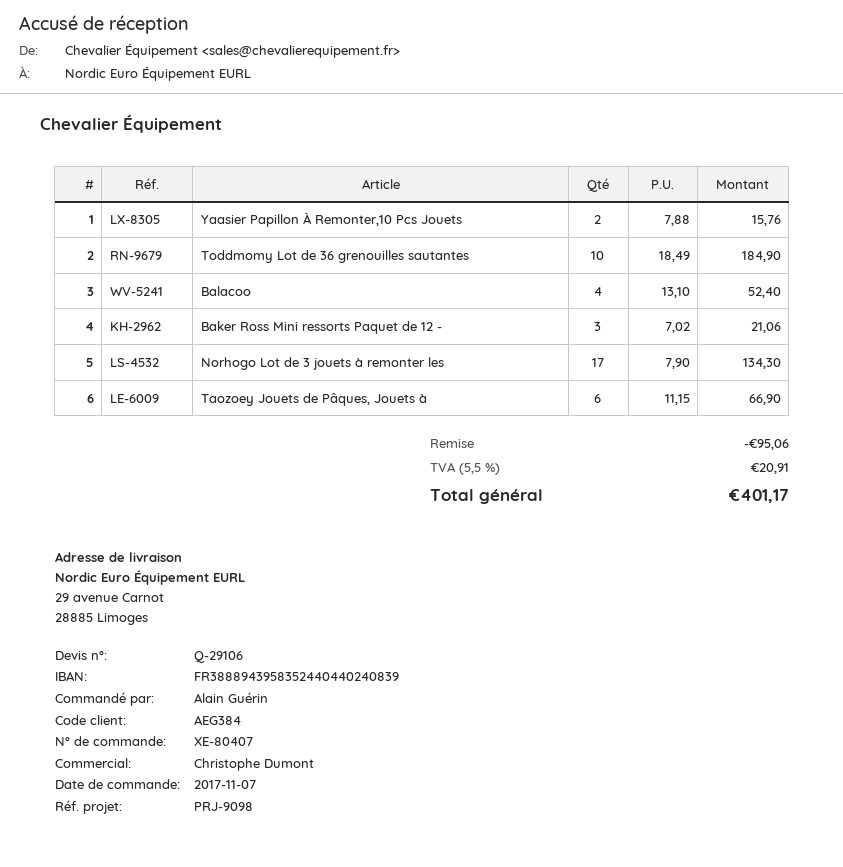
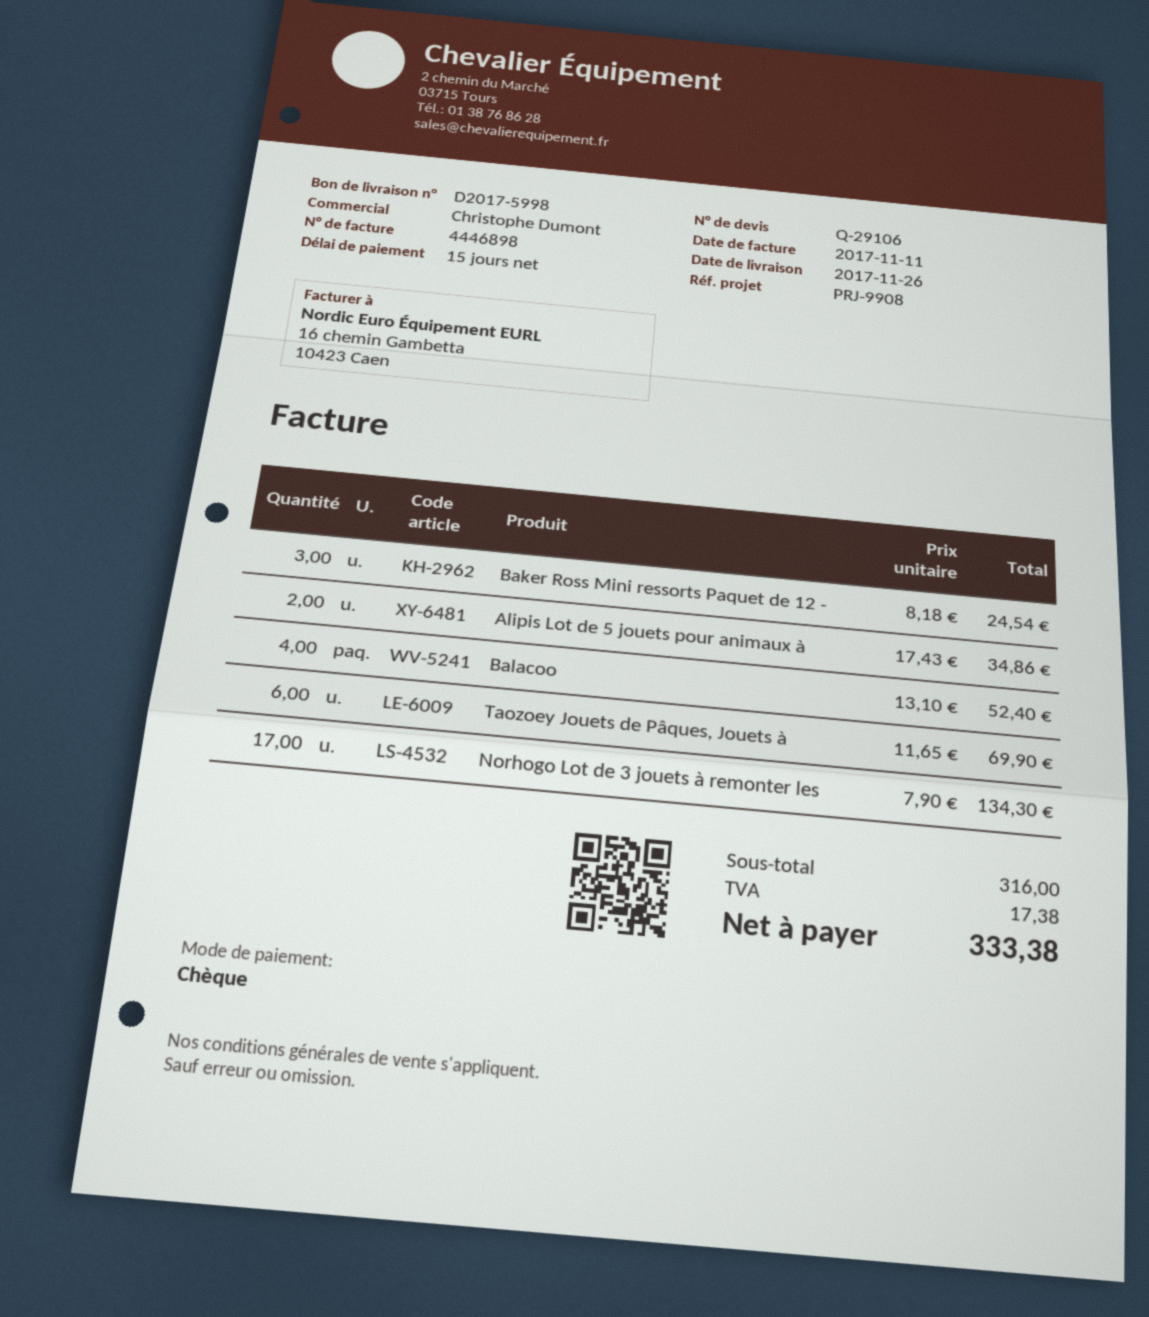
reference: PRJ-9098 -> PRJ-9908
Yaasier Papillon À Remonter,10 Pcs Jouets: 2 x 7.88 = 15.76 -> none
Toddmomy Lot de 36 grenouilles sautantes: 10 x 18.49 = 184.90 -> none
Baker Ross Mini ressorts Paquet de 12 -: 3 x 7.02 = 21.06 -> 3 x 8.18 = 24.54
Taozoey Jouets de Pâques, Jouets à: 6 x 11.15 = 66.90 -> 6 x 11.65 = 69.90
Alipis Lot de 5 jouets pour animaux à: none -> 2 x 17.43 = 34.86
discount: 95.06 -> none
tax: 20.91 -> 17.38
total: 401.17 -> 333.38

